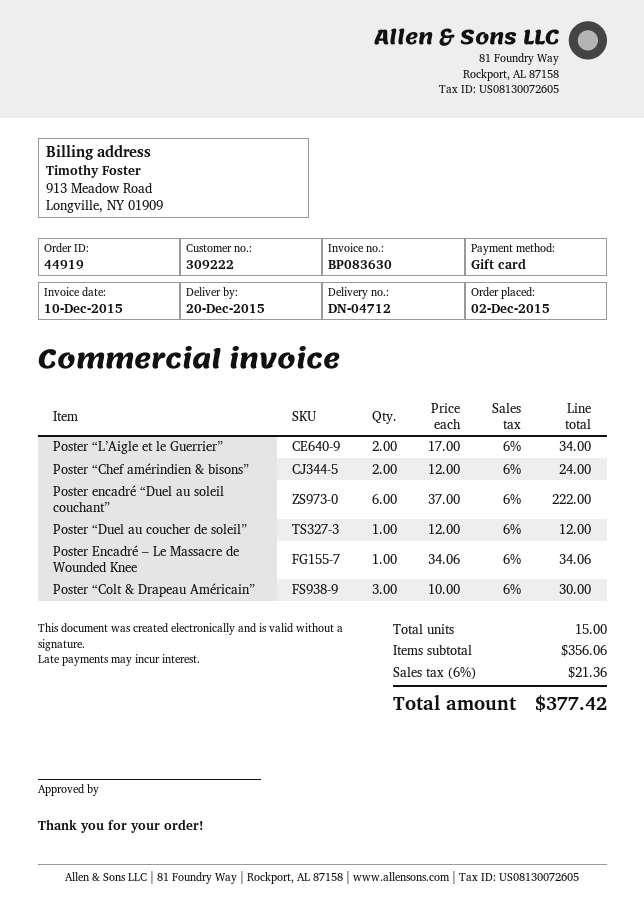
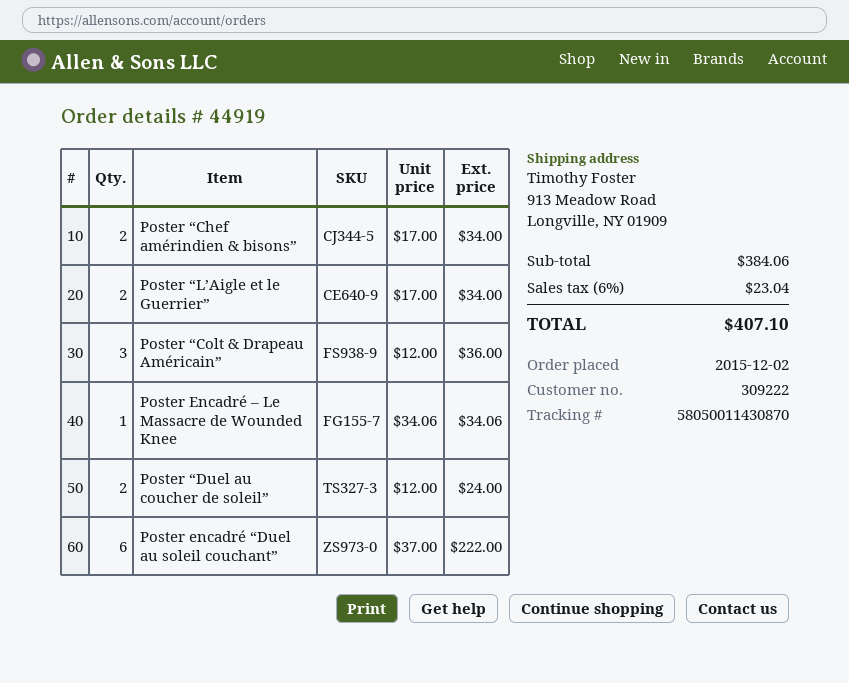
Poster “Chef amérindien & bisons”: 2 x 12.00 = 24.00 -> 2 x 17.00 = 34.00
Poster “Duel au coucher de soleil”: 1 x 12.00 = 12.00 -> 2 x 12.00 = 24.00
Poster “Colt & Drapeau Américain”: 3 x 10.00 = 30.00 -> 3 x 12.00 = 36.00
subtotal: 356.06 -> 384.06
tax: 6% = 21.36 -> 6% = 23.04
total: 377.42 -> 407.10

